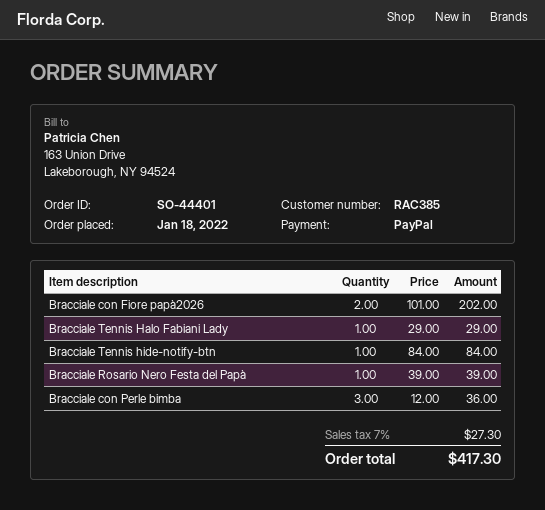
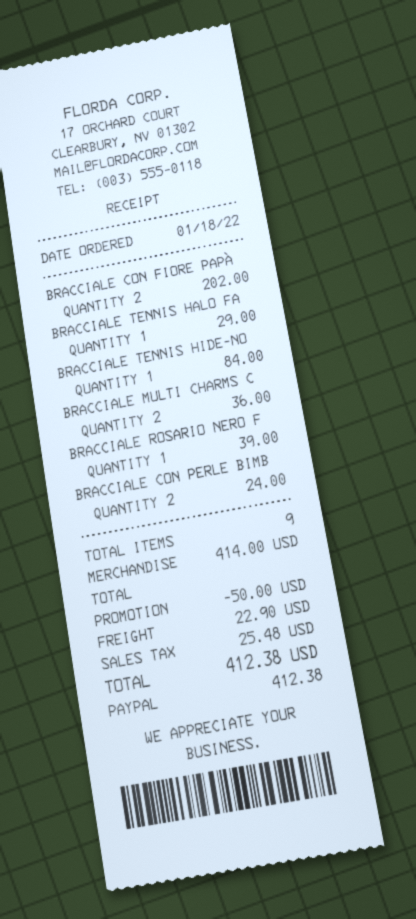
Bracciale con Perle bimba: 3 for 36.00 -> 2 for 24.00
BRACCIALE MULTI CHARMS C: none -> 2 for 36.00
discount: none -> 50.00
shipping: none -> 22.90
tax: 27.30 -> 25.48
total: 417.30 -> 412.38

